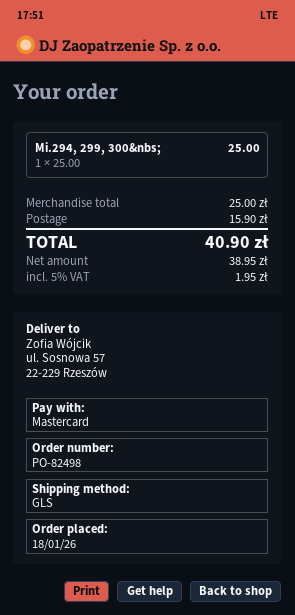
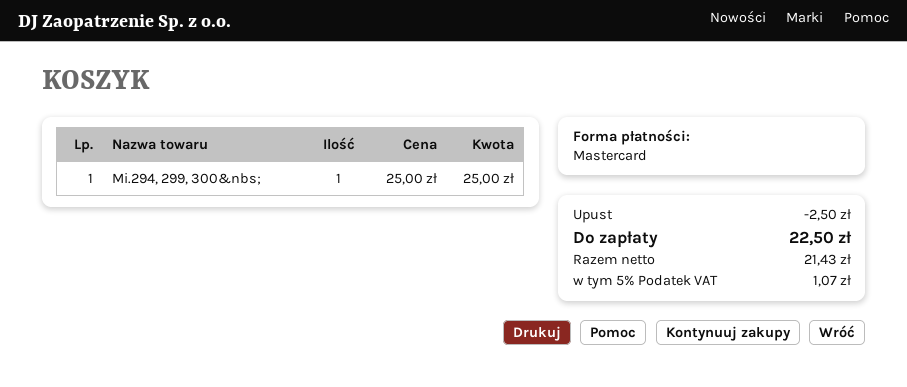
discount: none -> 2.50
shipping: 15.90 -> none
net: 38.95 -> 21.43
tax: 5% = 1.95 -> 5% = 1.07
total: 40.90 -> 22.50

